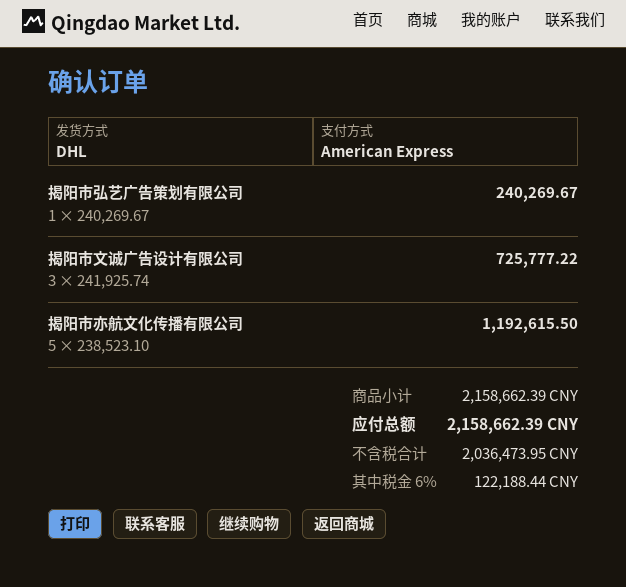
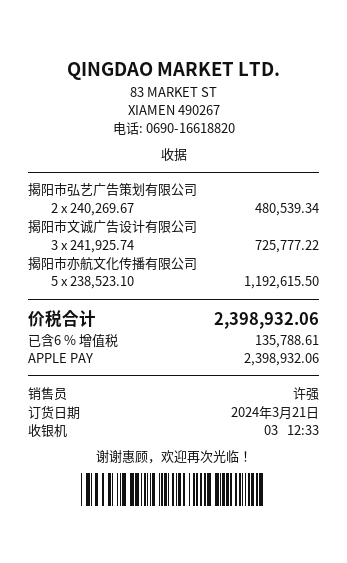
payment method: American Express -> Apple Pay
揭阳市弘艺广告策划有限公司: 1 x 240269.67 = 240269.67 -> 2 x 240269.67 = 480539.34
tax: 6% = 122188.44 -> 6% = 135788.61
total: 2158662.39 -> 2398932.06

